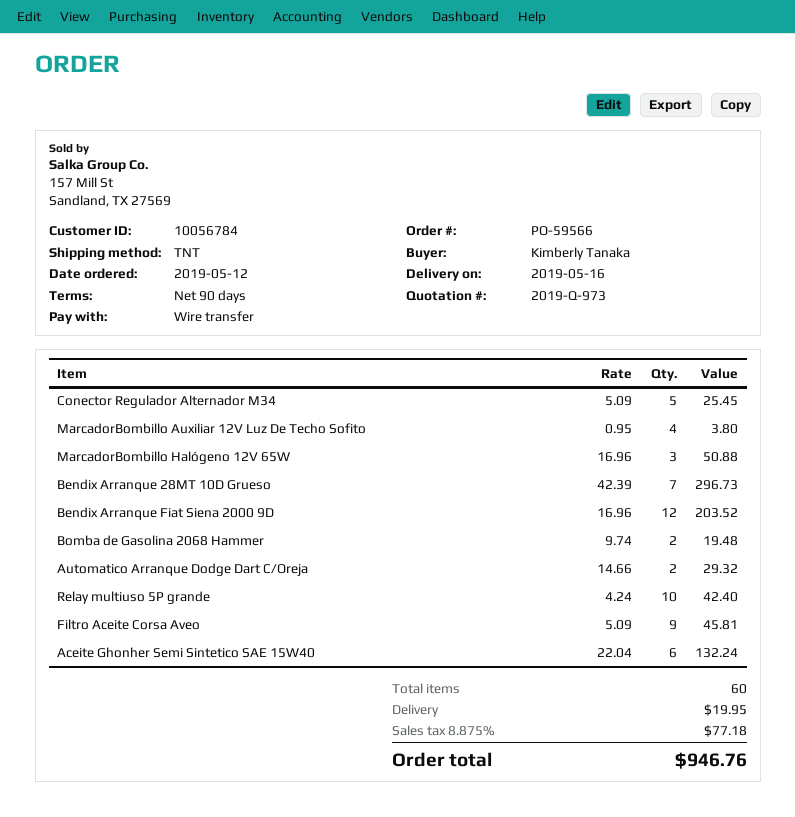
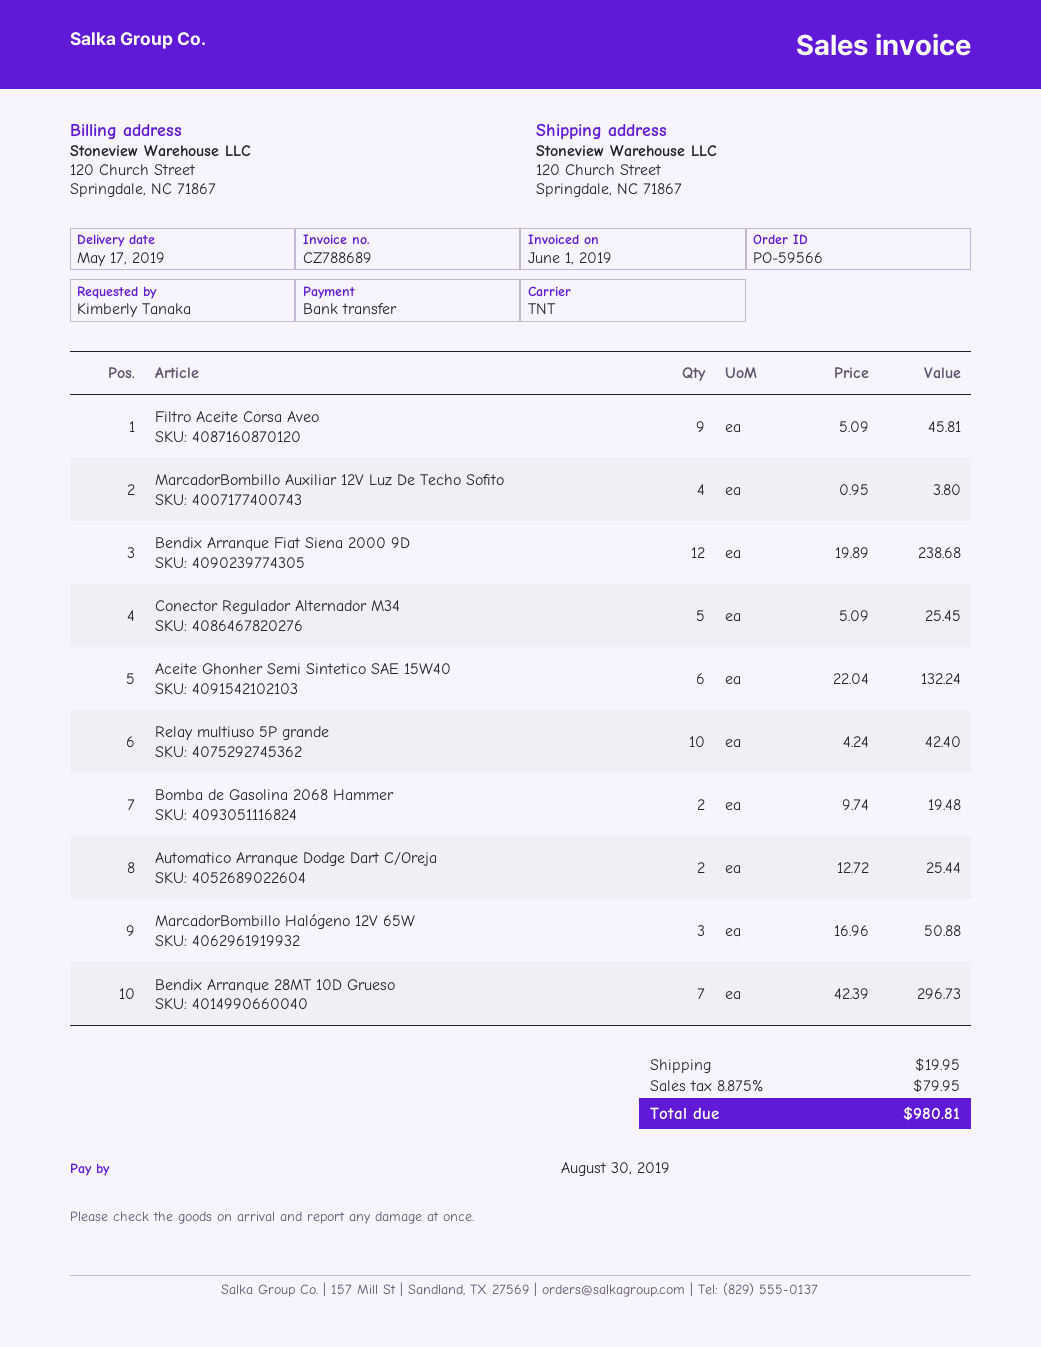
delivery date: 2019-05-16 -> 2019-05-17
Bendix Arranque Fiat Siena 2000 9D: 12 x 16.96 = 203.52 -> 12 x 19.89 = 238.68
Automatico Arranque Dodge Dart C/Oreja: 2 x 14.66 = 29.32 -> 2 x 12.72 = 25.44
tax: 8.875% = 77.18 -> 8.875% = 79.95
total: 946.76 -> 980.81

